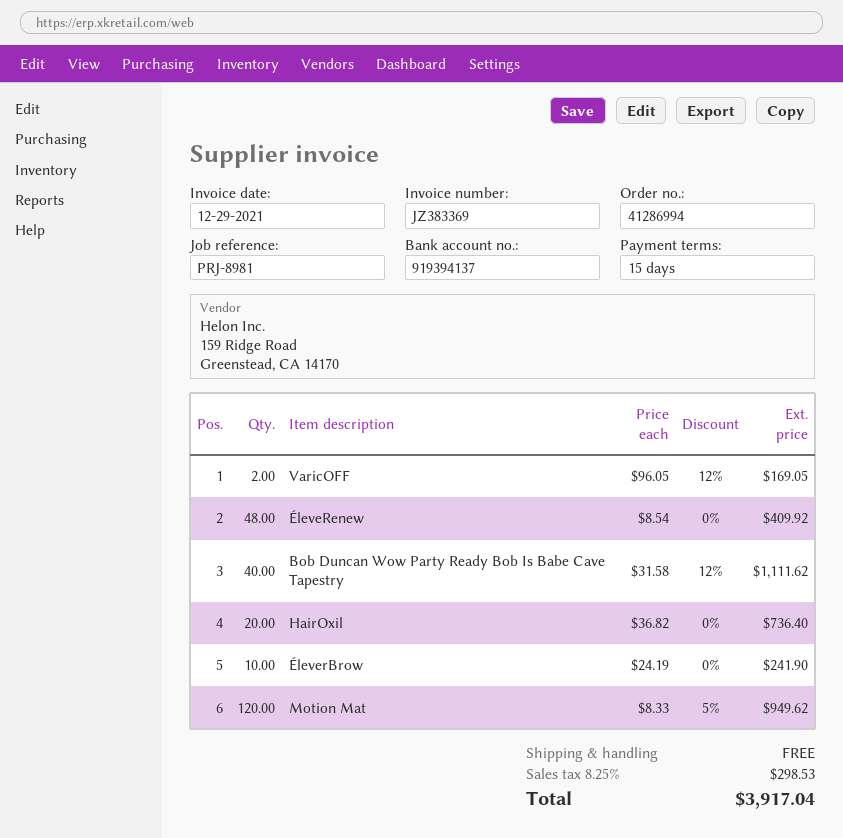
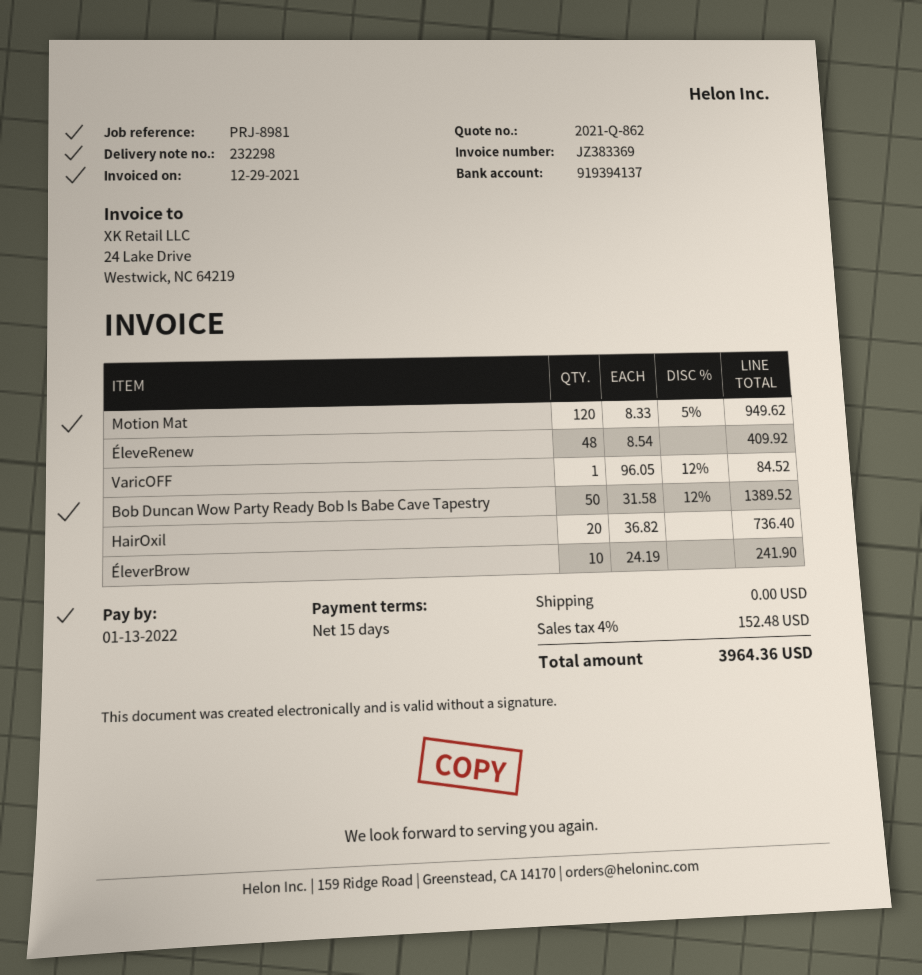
VaricOFF: 2 x 96.05 - 12% = 169.05 -> 1 x 96.05 - 12% = 84.52
Bob Duncan Wow Party Ready Bob Is Babe Cave Tapestry: 40 x 31.58 - 12% = 1111.62 -> 50 x 31.58 - 12% = 1389.52
tax: 8.25% = 298.53 -> 4% = 152.48
total: 3917.04 -> 3964.36

